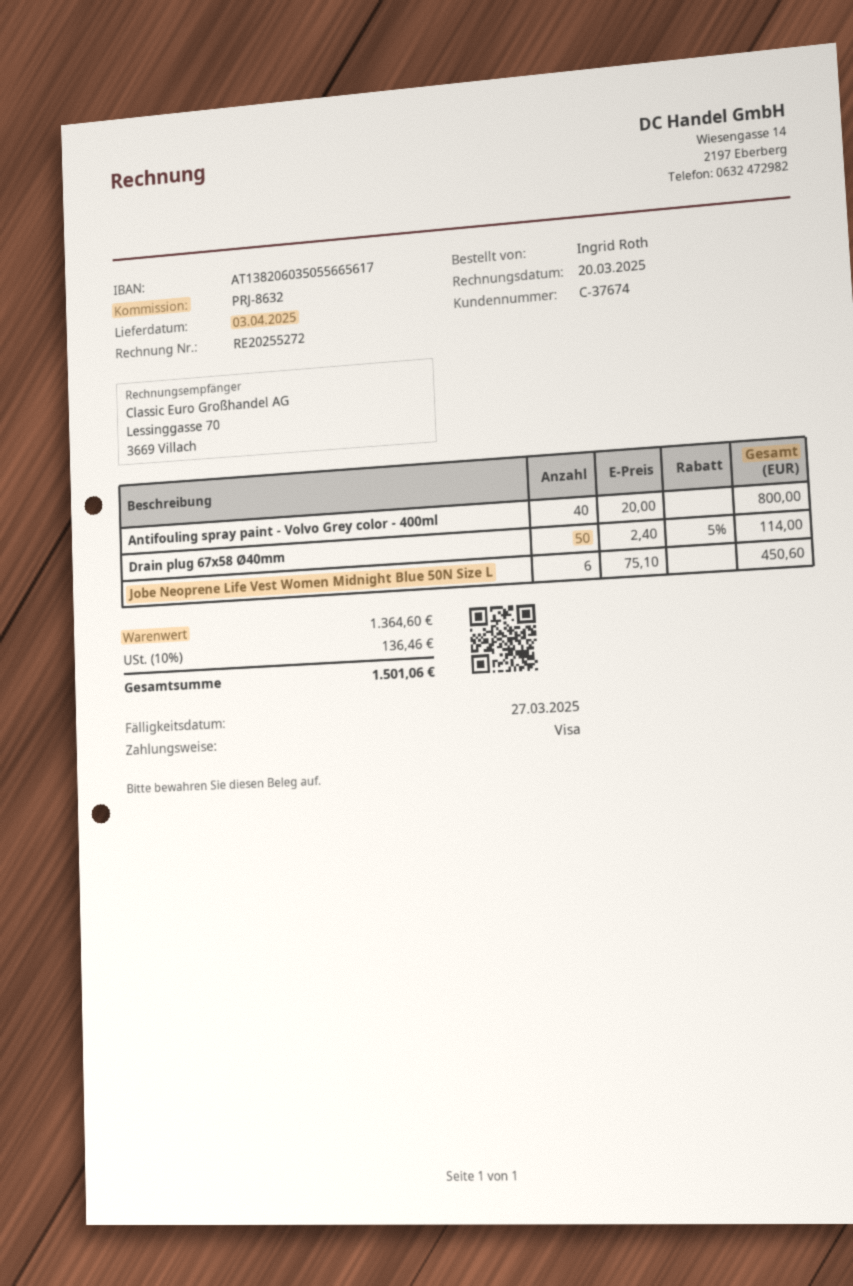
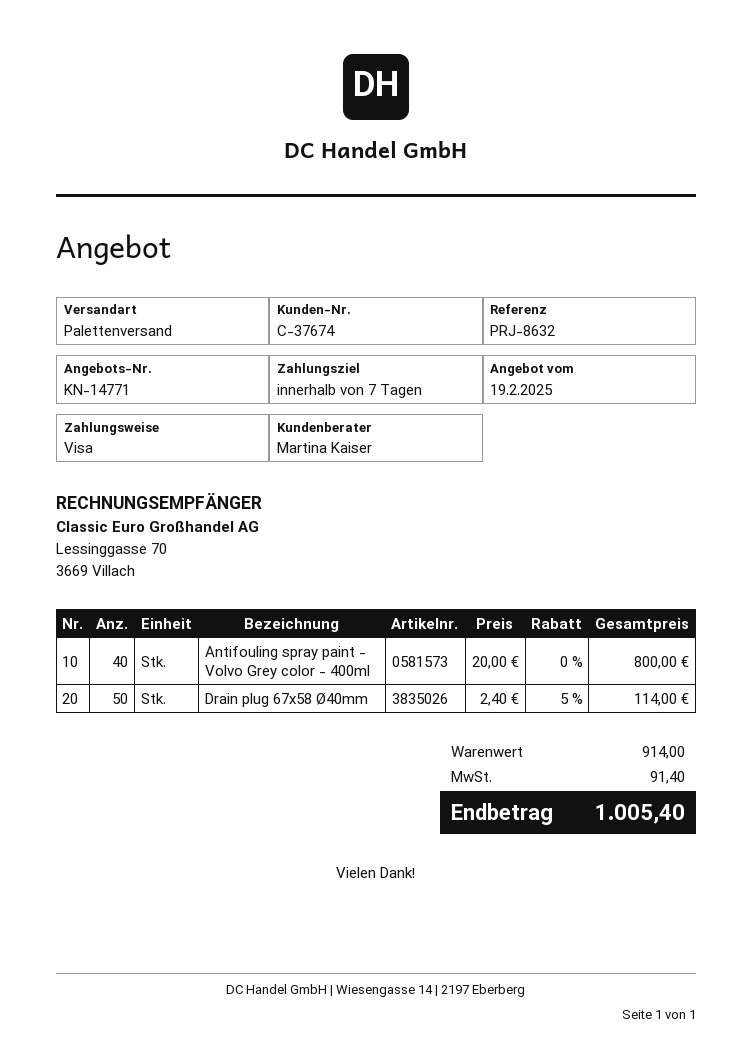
Jobe Neoprene Life Vest Women Midnight Blue 50N Size L: 6 x 75.10 = 450.60 -> none
subtotal: 1364.60 -> 914.00
tax: 136.46 -> 91.40
total: 1501.06 -> 1005.40

